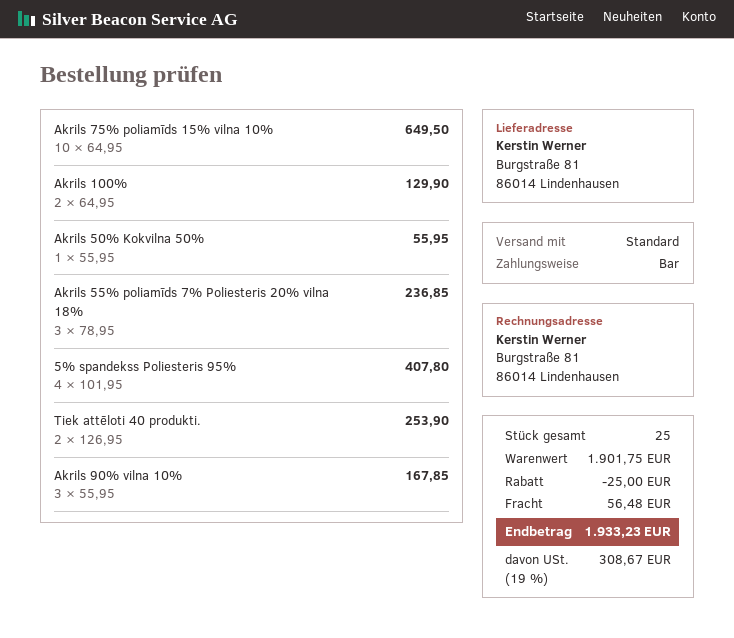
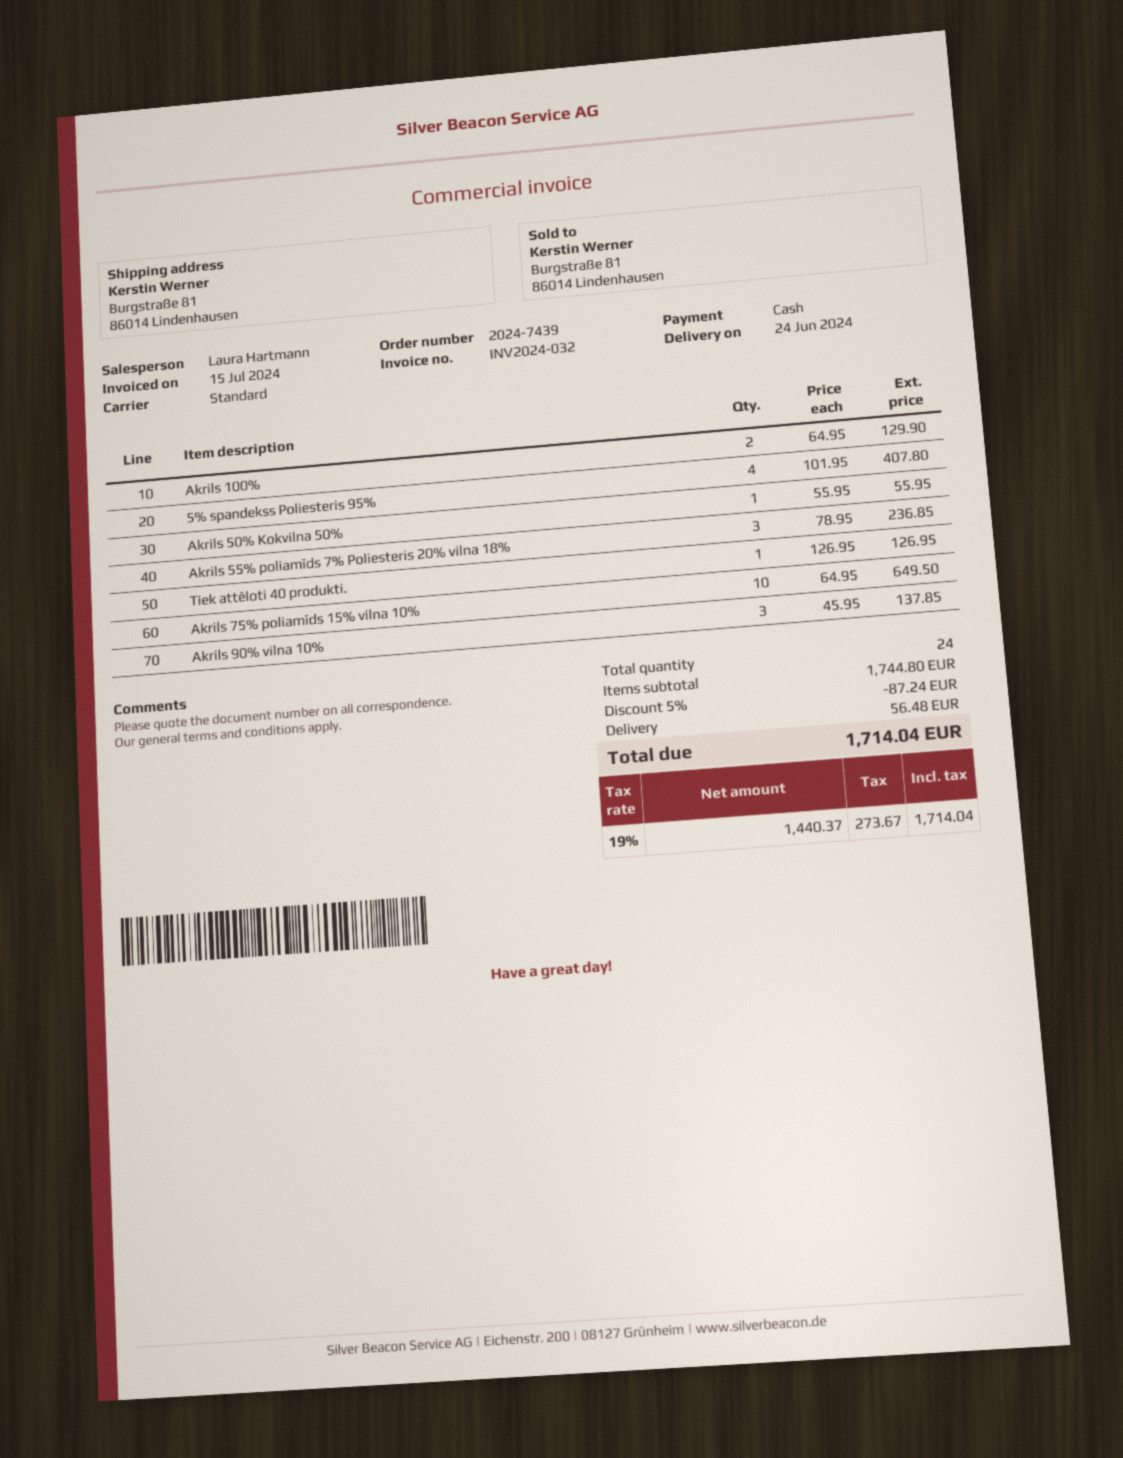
Tiek attēloti 40 produkti.: 2 x 126.95 = 253.90 -> 1 x 126.95 = 126.95
Akrils 90% vilna 10%: 3 x 55.95 = 167.85 -> 3 x 45.95 = 137.85
total quantity: 25 -> 24
subtotal: 1901.75 -> 1744.80
discount: 25.00 -> 87.24
tax: 19% = 308.67 -> 19% = 273.67
total: 1933.23 -> 1714.04

